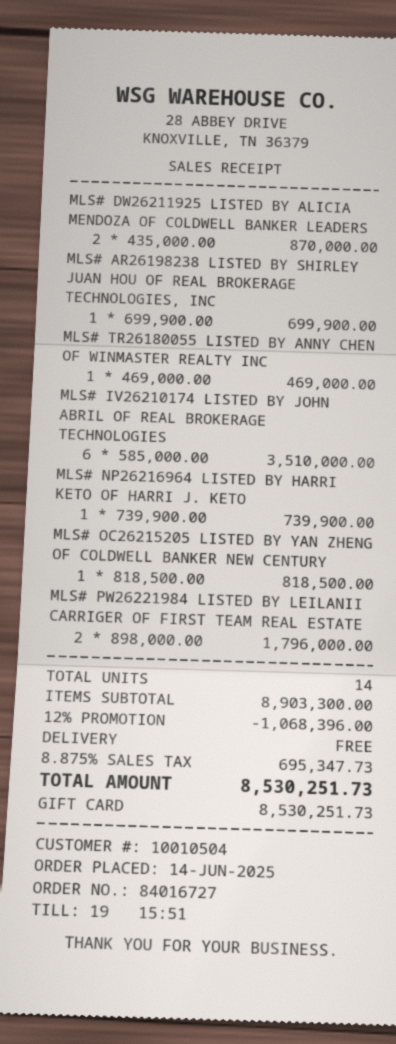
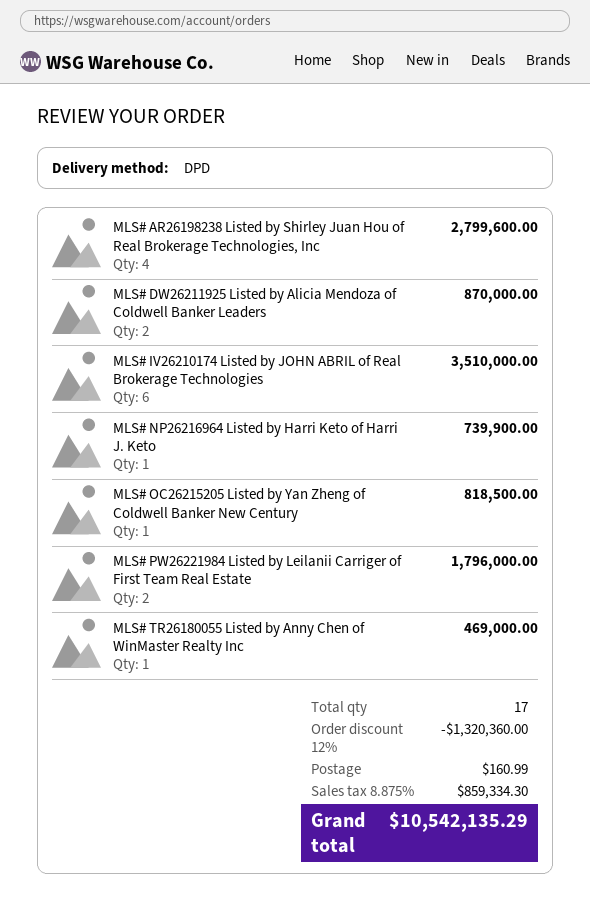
MLS# AR26198238 LISTED BY SHIRLEY JUAN HOU OF REAL BROKERAGE TECHNOLOGIES, INC: 1 for 699900.00 -> 4 for 2799600.00
total quantity: 14 -> 17
discount: 12% = 1068396.00 -> 12% = 1320360.00
shipping: 0.00 -> 160.99
tax: 8.875% = 695347.73 -> 8.875% = 859334.30
total: 8530251.73 -> 10542135.29

